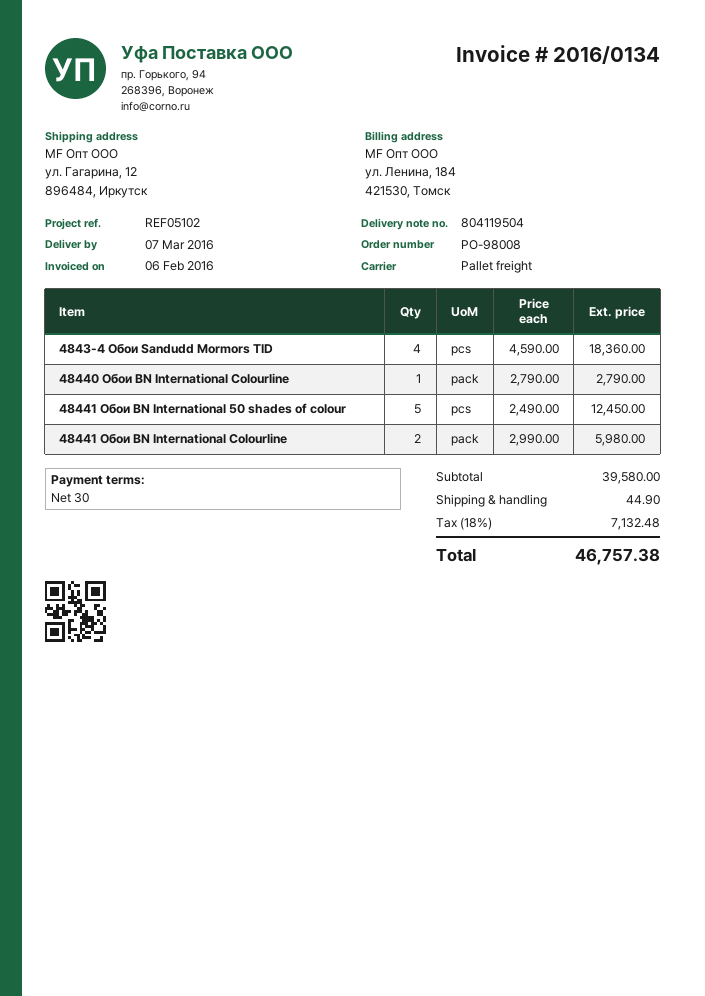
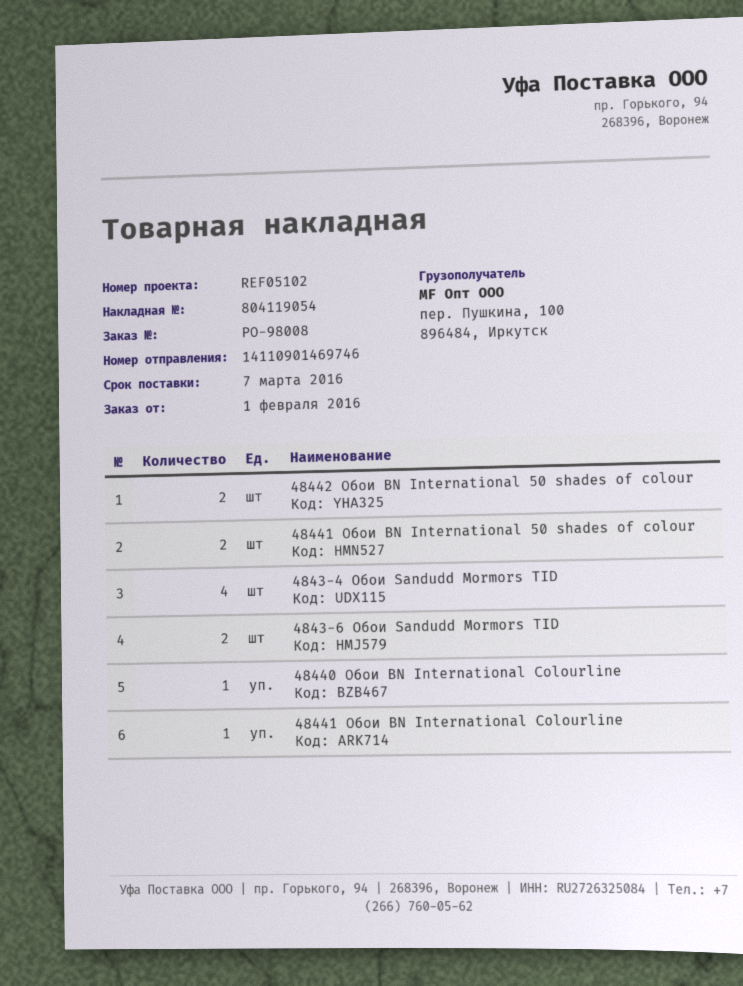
delivery note number: 804119504 -> 804119054
ship to: ул. Гагарина, 12, 896484, Иркутск -> пер. Пушкина, 100, 896484, Иркутск
48441 Обои BN International 50 shades of colour: 5 -> 2
48441 Обои BN International Colourline: 2 -> 1
48442 Обои BN International 50 shades of colour: none -> 2
4843-6 Обои Sandudd Mormors TID: none -> 2

